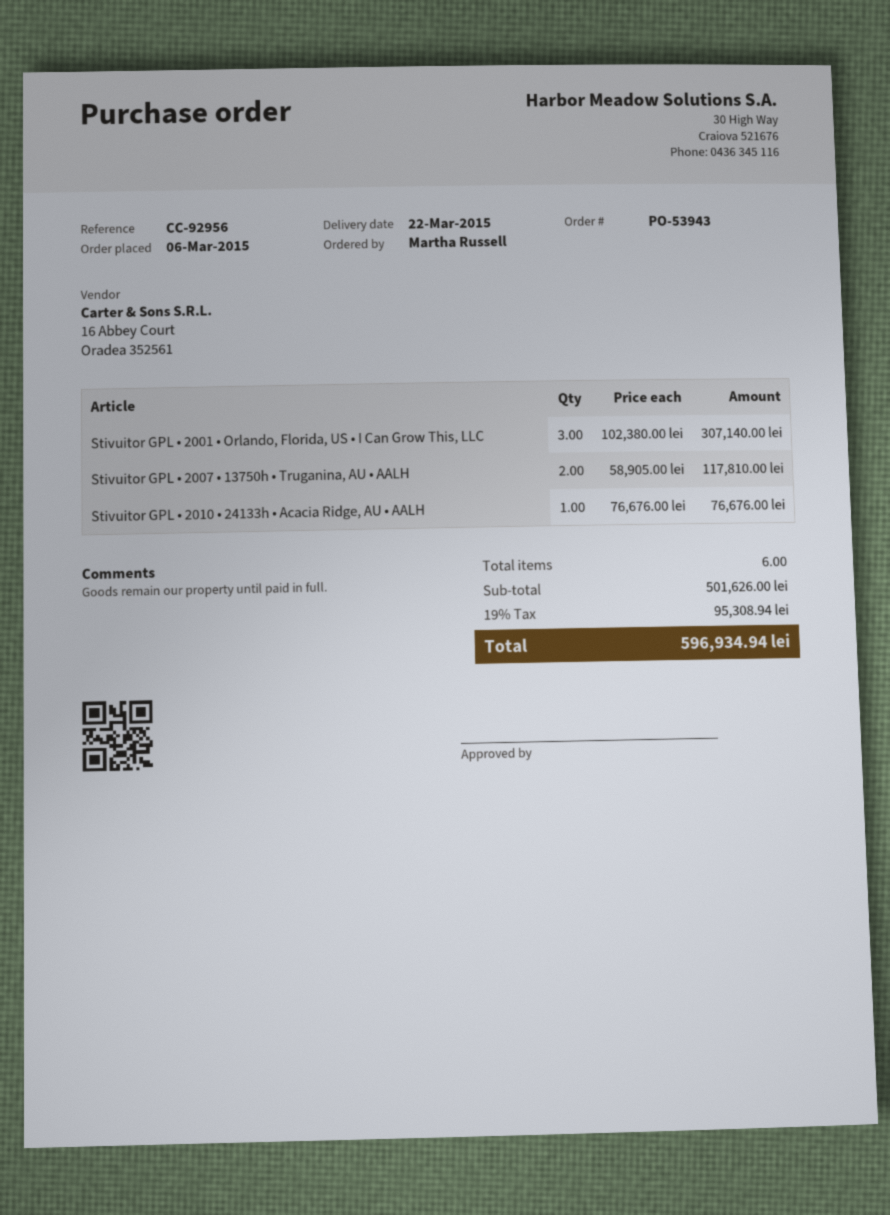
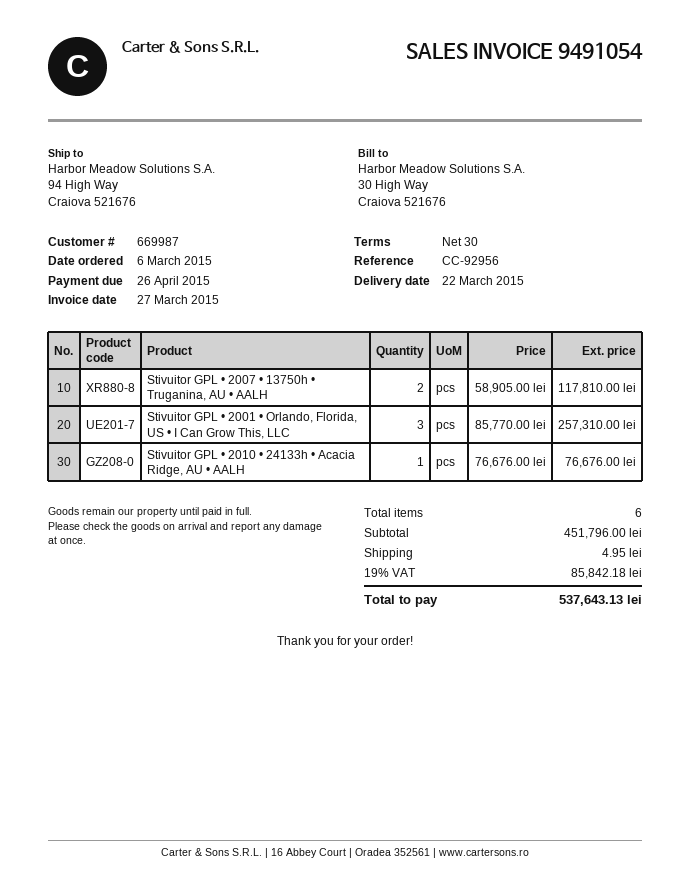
Stivuitor GPL • 2001 • Orlando, Florida, US • I Can Grow This, LLC: 3 x 102380.00 = 307140.00 -> 3 x 85770.00 = 257310.00
subtotal: 501626.00 -> 451796.00
shipping: none -> 4.95
tax: 19% = 95308.94 -> 19% = 85842.18
total: 596934.94 -> 537643.13

